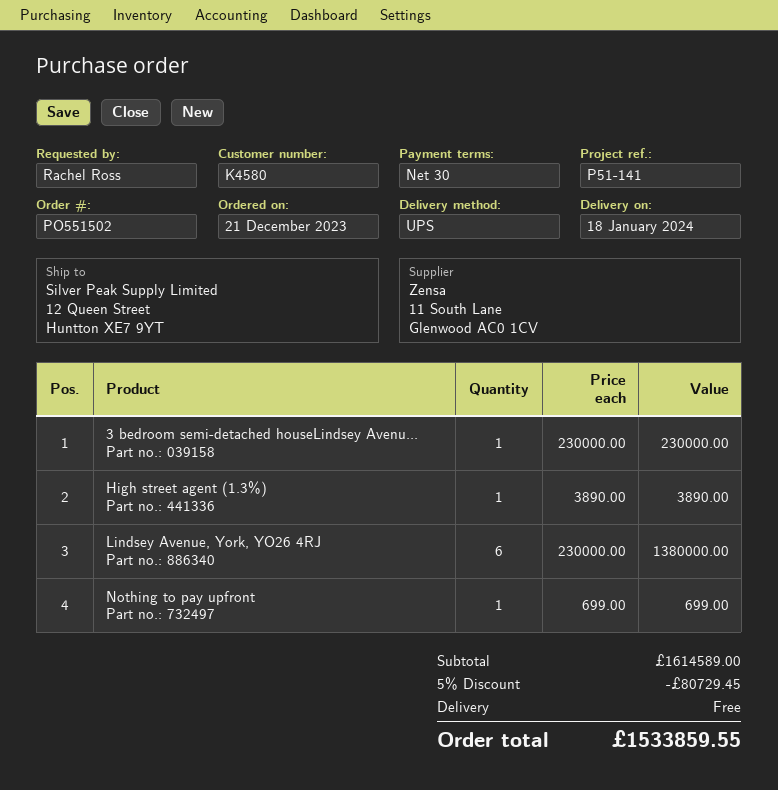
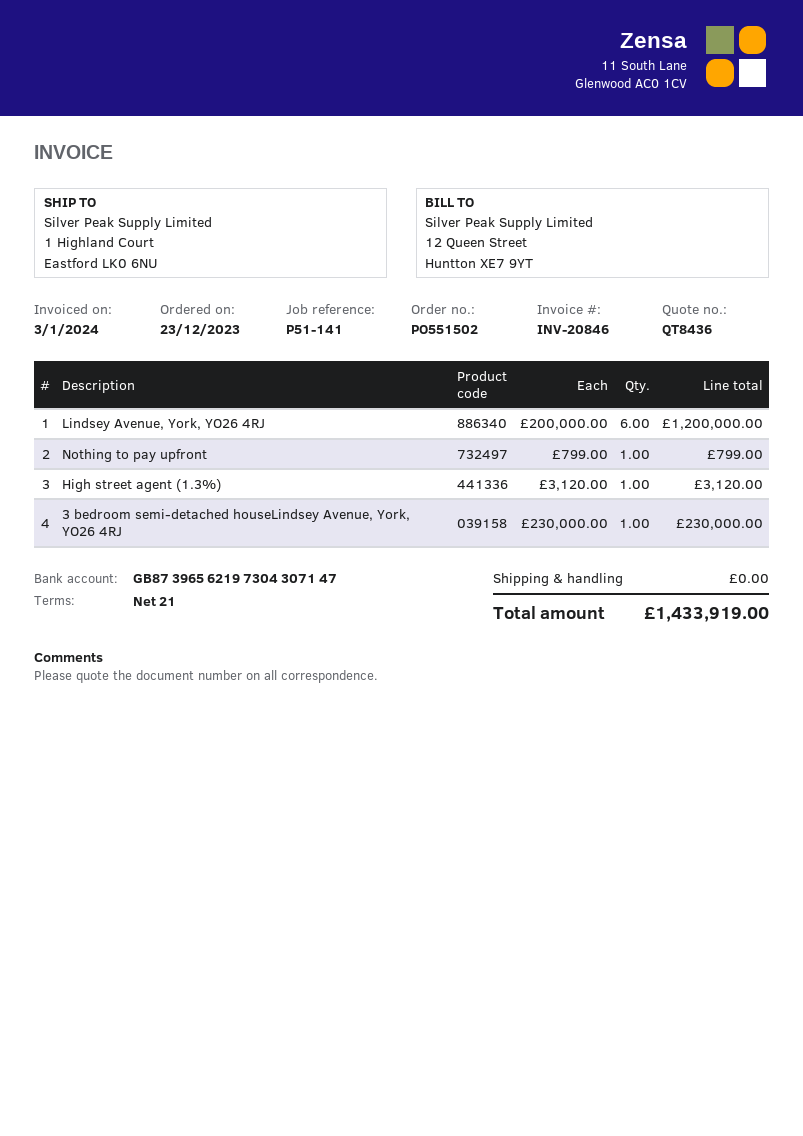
order date: 2023-12-21 -> 2023-12-23
payment terms: 30 days -> 21 days
ship to: 12 Queen Street, Huntton XE7 9YT -> 1 Highland Court, Eastford LK0 6NU
High street agent (1.3%): 1 x 3890.00 = 3890.00 -> 1 x 3120.00 = 3120.00
Lindsey Avenue, York, YO26 4RJ: 6 x 230000.00 = 1380000.00 -> 6 x 200000.00 = 1200000.00
Nothing to pay upfront: 1 x 699.00 = 699.00 -> 1 x 799.00 = 799.00
discount: 5% = 80729.45 -> none
total: 1533859.55 -> 1433919.00

